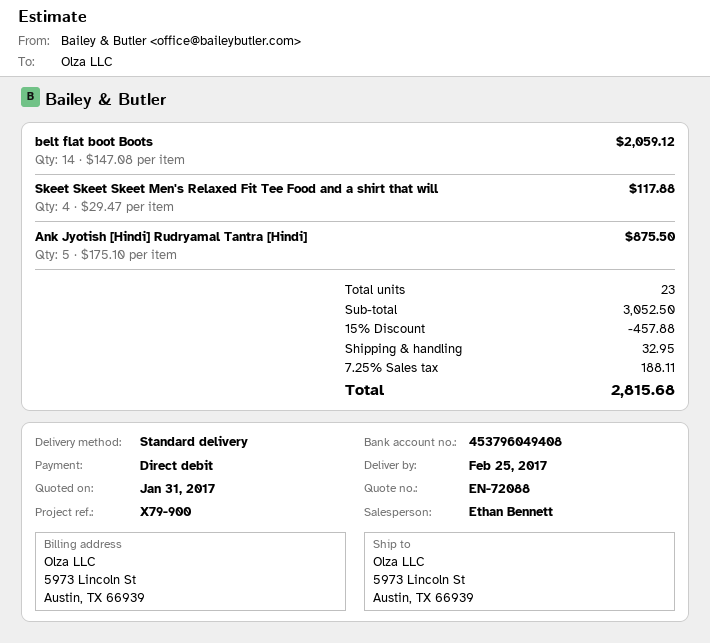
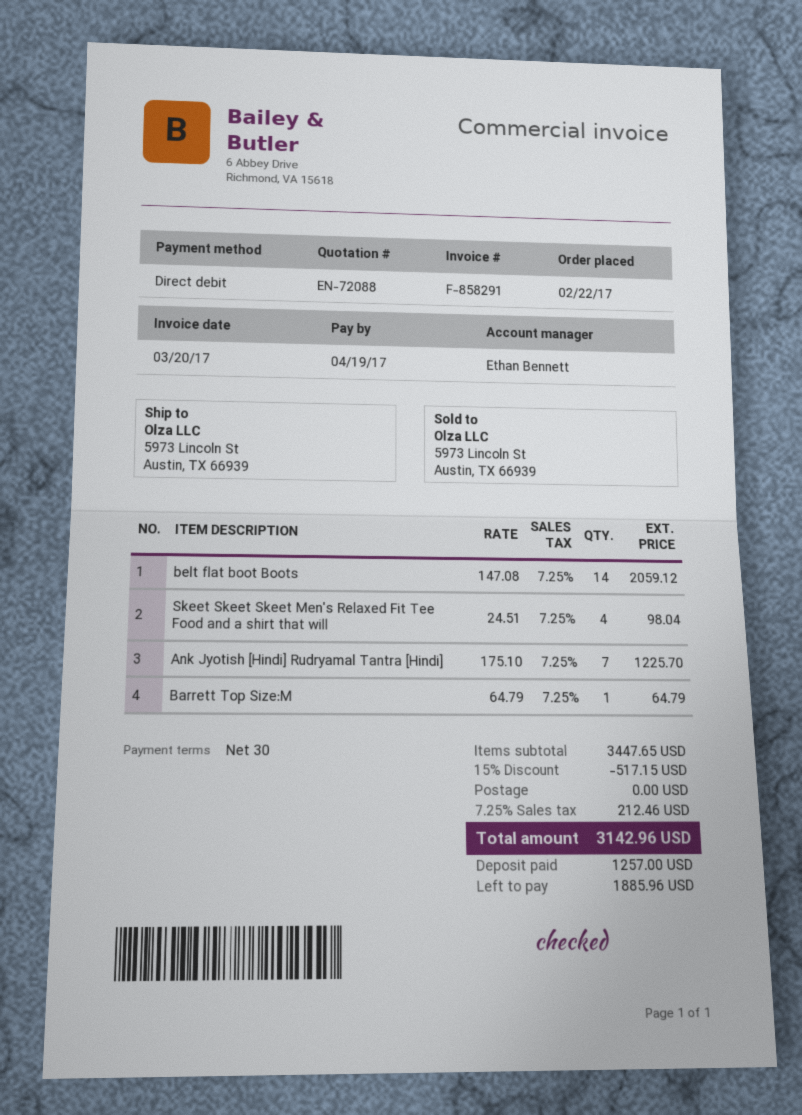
Skeet Skeet Skeet Men's Relaxed Fit Tee Food and a shirt that will: 4 x 29.47 = 117.88 -> 4 x 24.51 = 98.04
Ank Jyotish [Hindi] Rudryamal Tantra [Hindi]: 5 x 175.10 = 875.50 -> 7 x 175.10 = 1225.70
Barrett Top Size:M: none -> 1 x 64.79 = 64.79
subtotal: 3052.50 -> 3447.65
discount: 15% = 457.88 -> 15% = 517.15
shipping: 32.95 -> 0.00
tax: 7.25% = 188.11 -> 7.25% = 212.46
total: 2815.68 -> 3142.96

